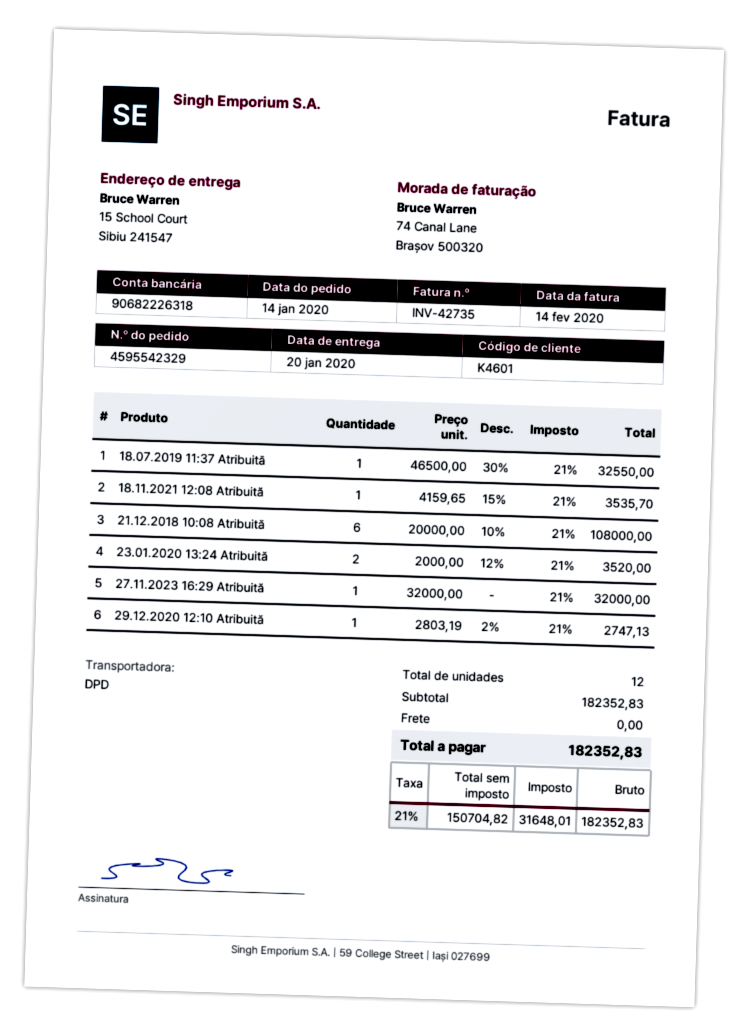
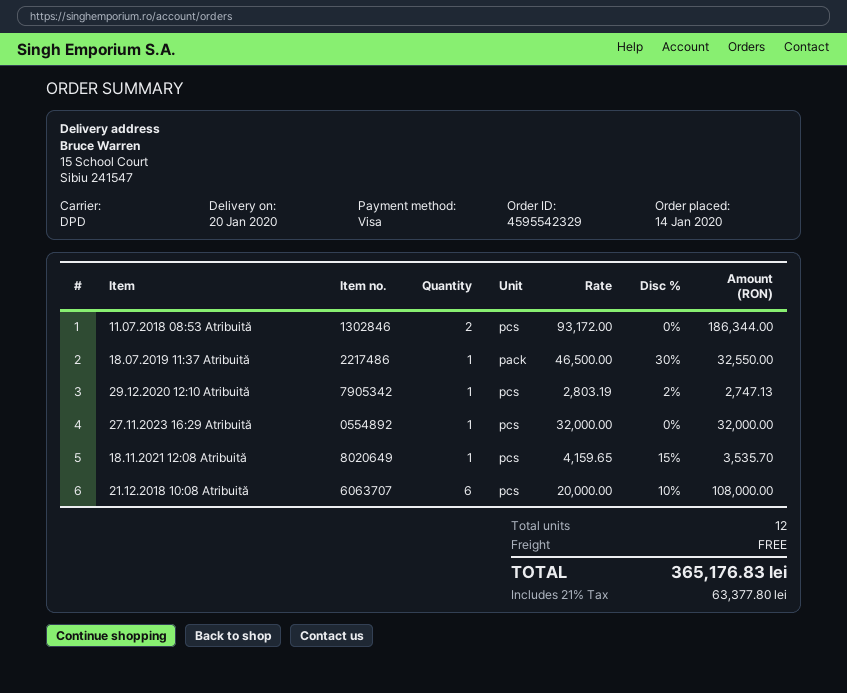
23.01.2020 13:24 Atribuită: 2 x 2000.00 - 12% = 3520.00 -> none
11.07.2018 08:53 Atribuită: none -> 2 x 93172.00 = 186344.00
tax: 21% = 31648.01 -> 21% = 63377.80
total: 182352.83 -> 365176.83

